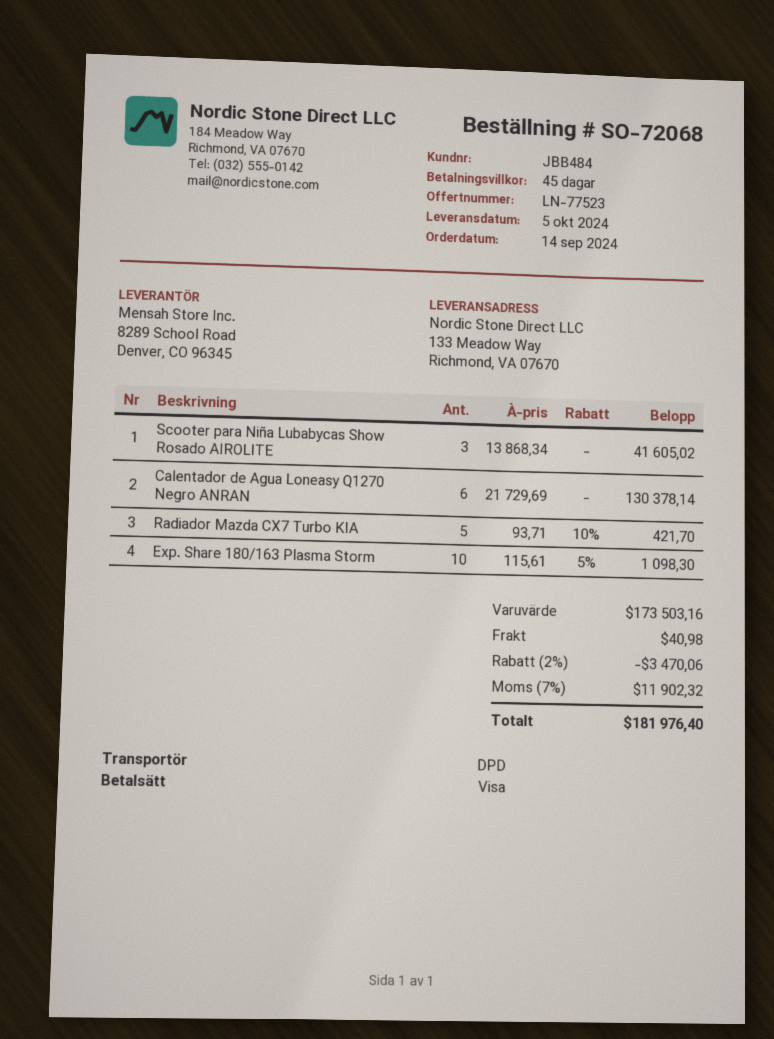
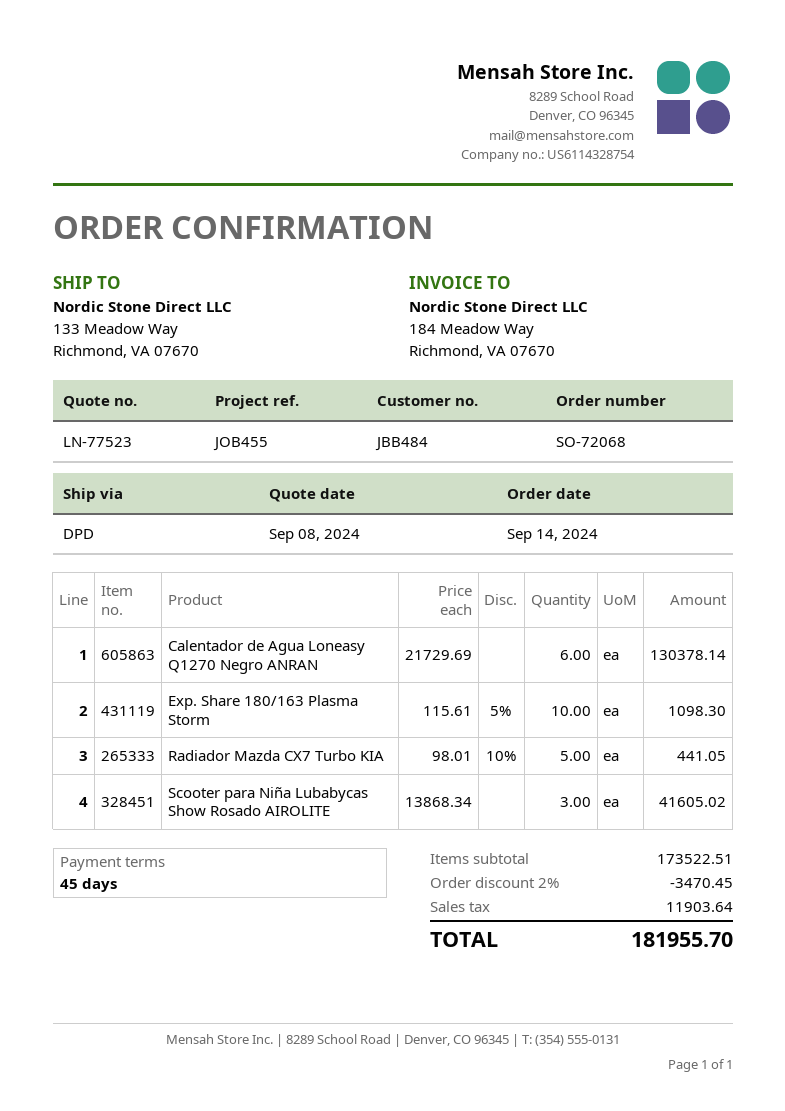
Radiador Mazda CX7 Turbo KIA: 5 x 93.71 - 10% = 421.70 -> 5 x 98.01 - 10% = 441.05
subtotal: 173503.16 -> 173522.51
discount: 2% = 3470.06 -> 2% = 3470.45
shipping: 40.98 -> none
tax: 11902.32 -> 11903.64
total: 181976.40 -> 181955.70

